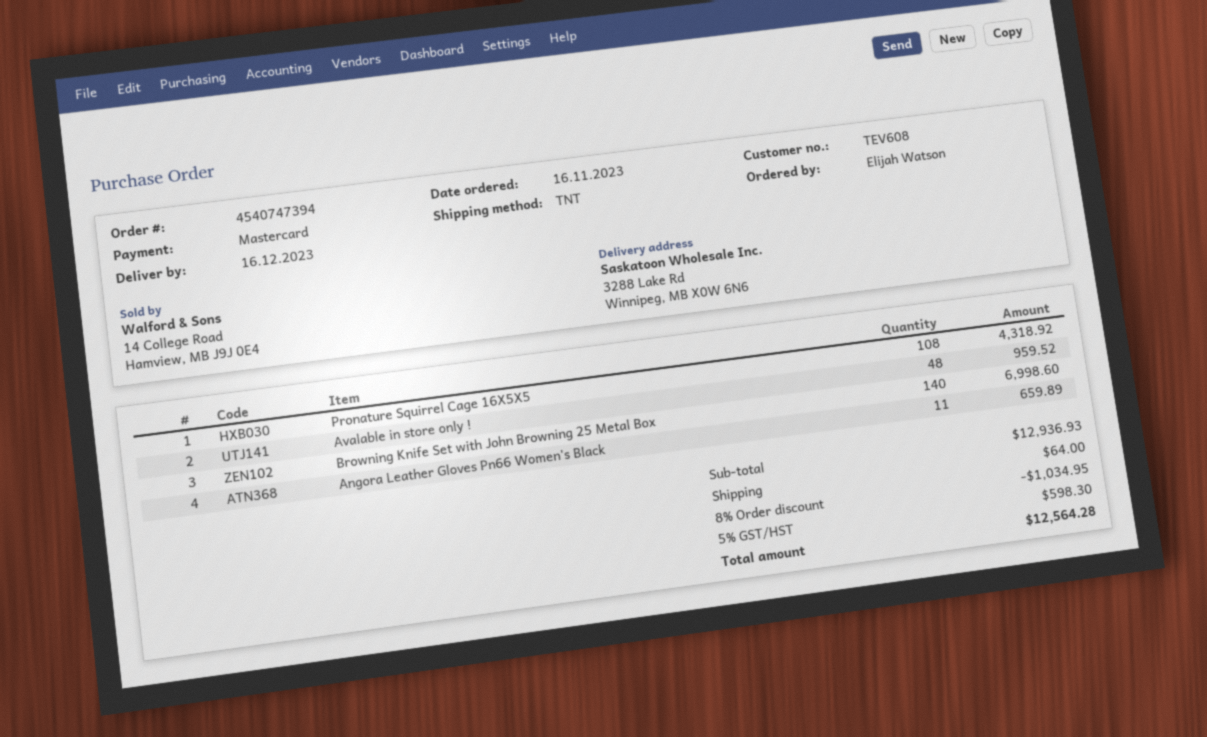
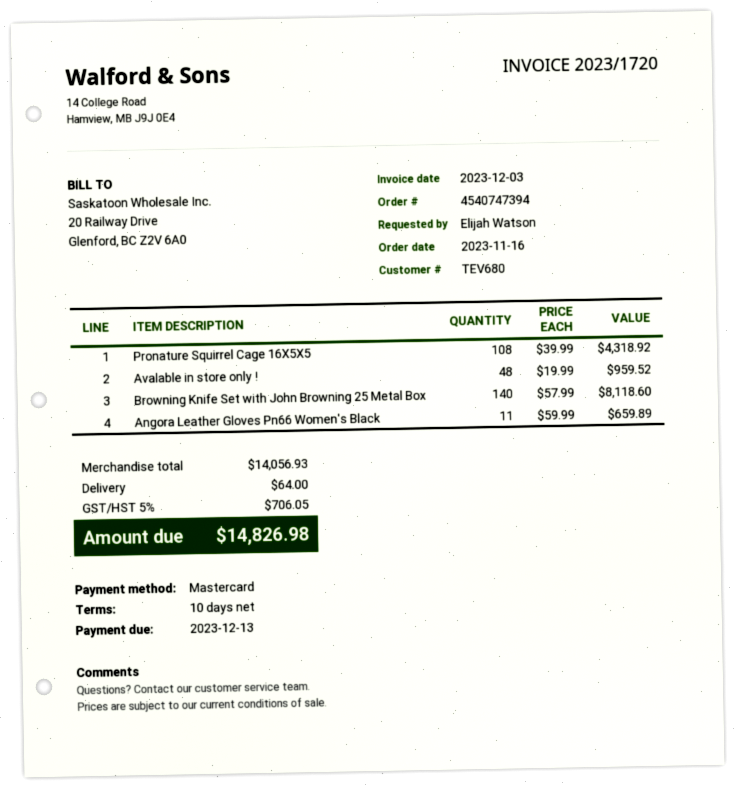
customer number: TEV608 -> TEV680
Browning Knife Set with John Browning 25 Metal Box: 140 for 6998.60 -> 140 for 8118.60
subtotal: 12936.93 -> 14056.93
discount: 8% = 1034.95 -> none
tax: 5% = 598.30 -> 5% = 706.05
total: 12564.28 -> 14826.98

